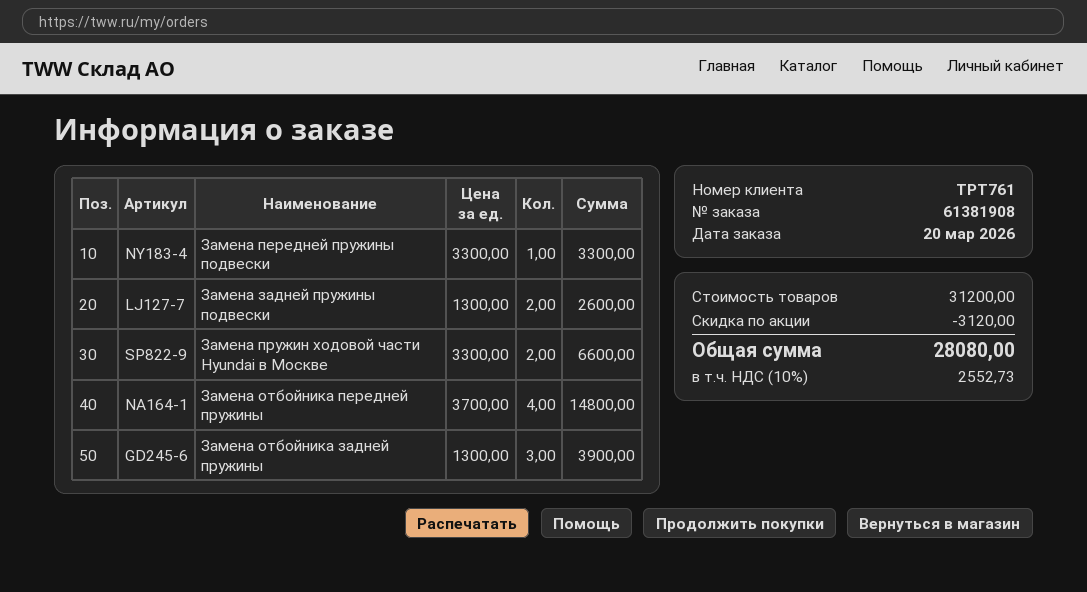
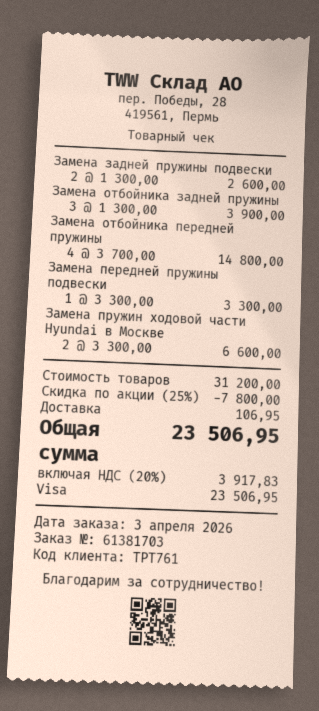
order number: 61381908 -> 61381703
order date: 2026-03-20 -> 2026-04-03
discount: 3120.00 -> 7800.00
shipping: none -> 106.95
tax: 10% = 2552.73 -> 20% = 3917.83
total: 28080.00 -> 23506.95

